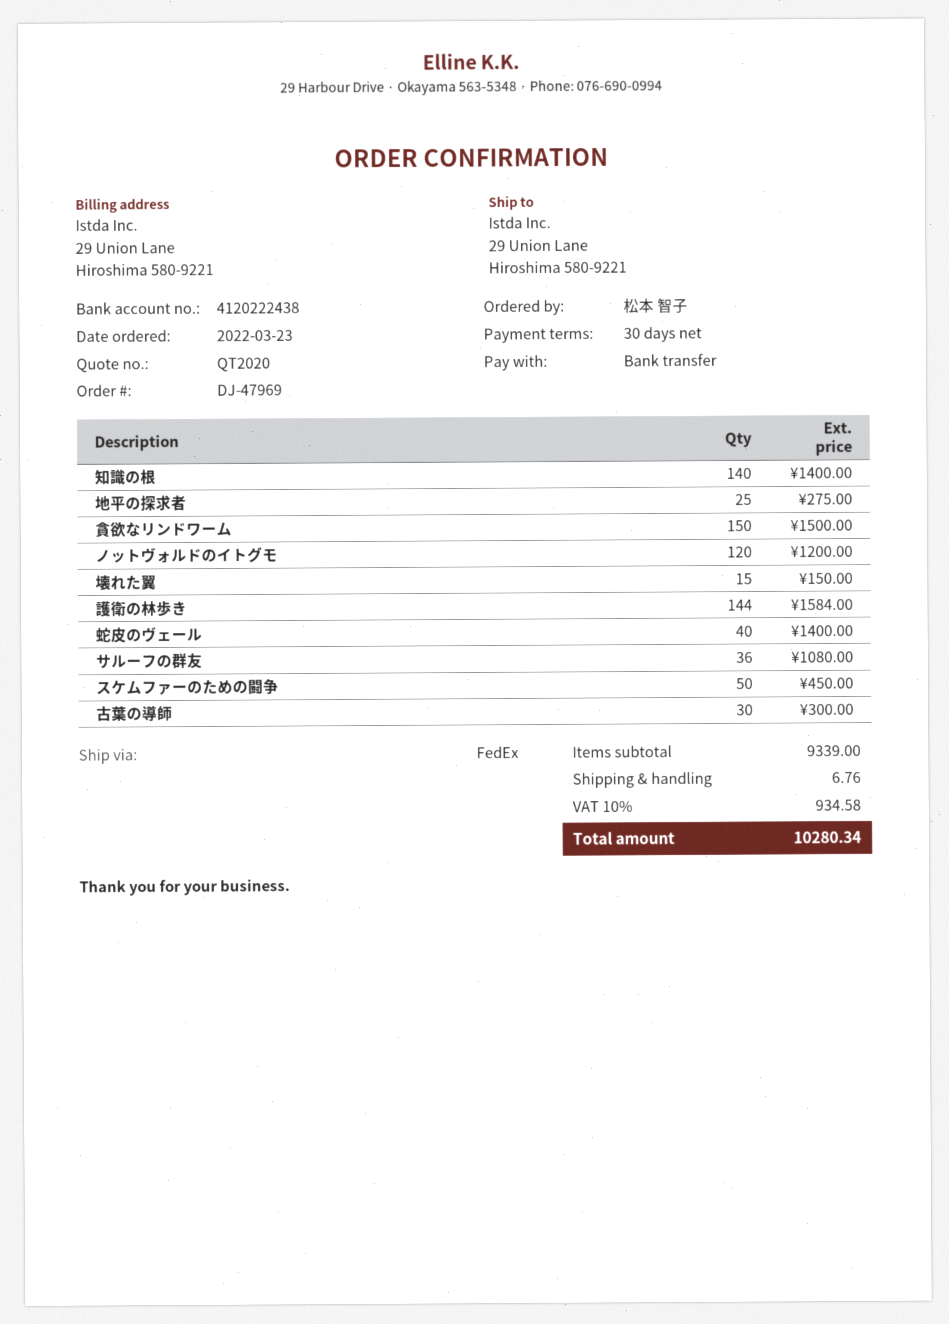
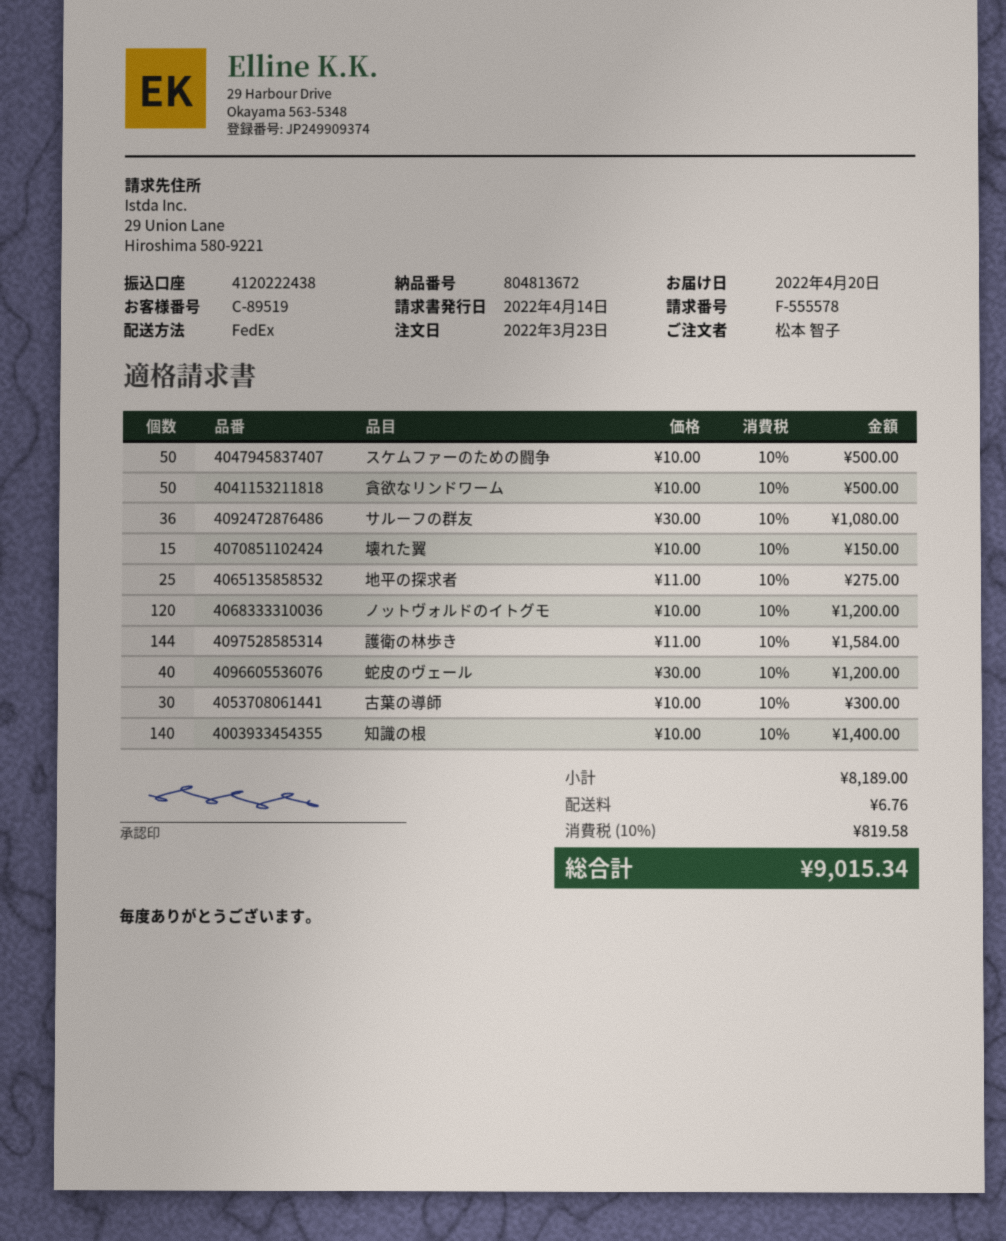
貪欲なリンドワーム: 150 for 1500.00 -> 50 for 500.00
蛇皮のヴェール: 40 for 1400.00 -> 40 for 1200.00
スケムファーのための闘争: 50 for 450.00 -> 50 for 500.00
subtotal: 9339.00 -> 8189.00
tax: 10% = 934.58 -> 10% = 819.58
total: 10280.34 -> 9015.34

